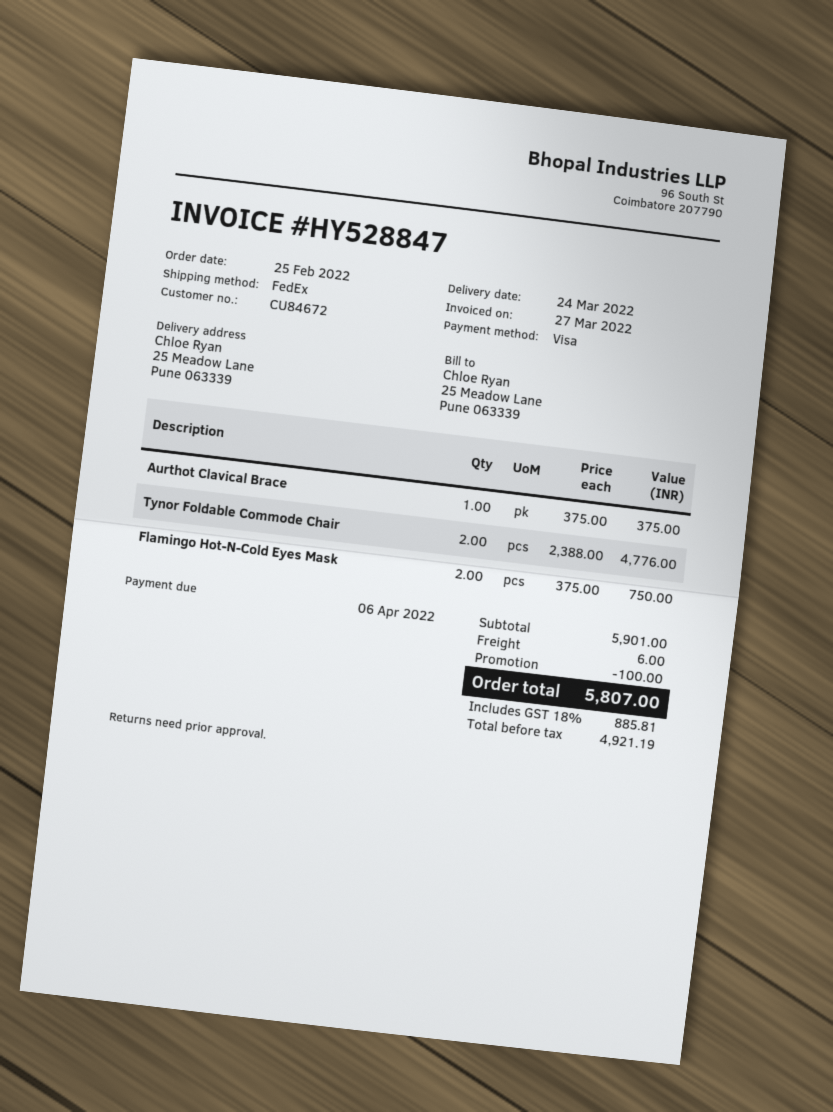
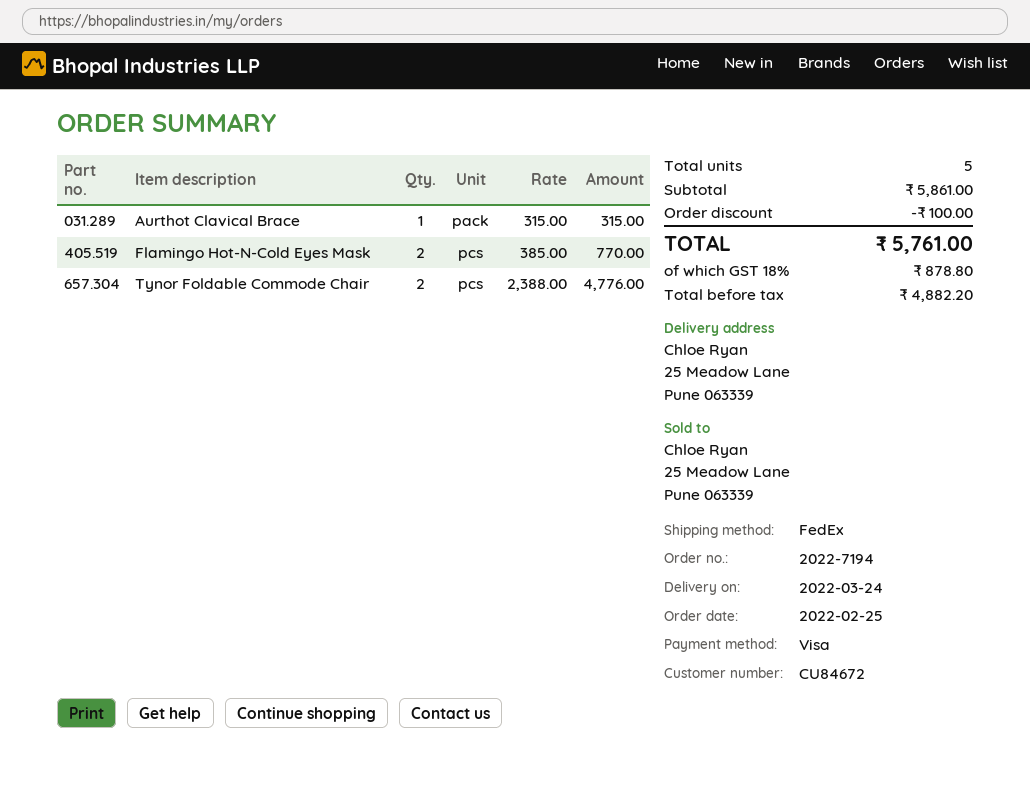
Aurthot Clavical Brace: 1 x 375.00 = 375.00 -> 1 x 315.00 = 315.00
Flamingo Hot-N-Cold Eyes Mask: 2 x 375.00 = 750.00 -> 2 x 385.00 = 770.00
subtotal: 5901.00 -> 5861.00
shipping: 6.00 -> none
net: 4921.19 -> 4882.20
tax: 18% = 885.81 -> 18% = 878.80
total: 5807.00 -> 5761.00

